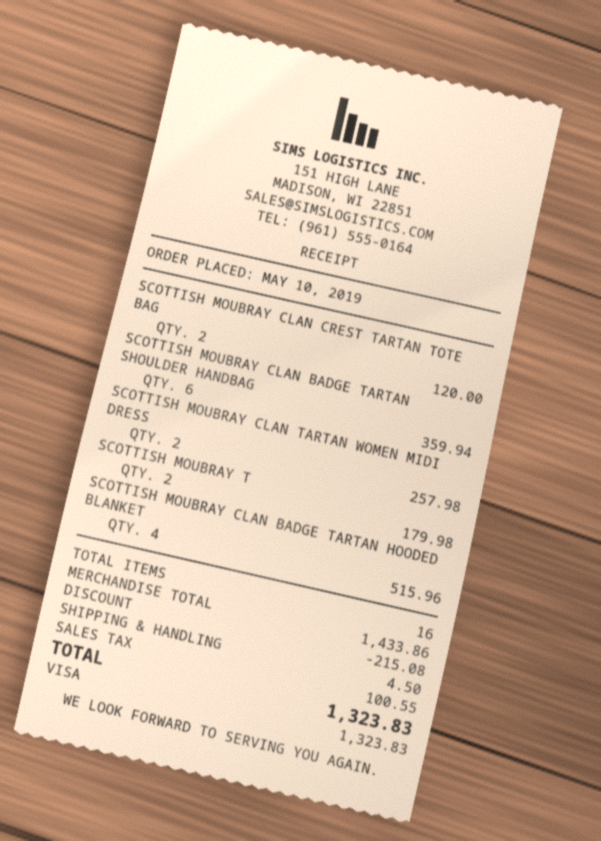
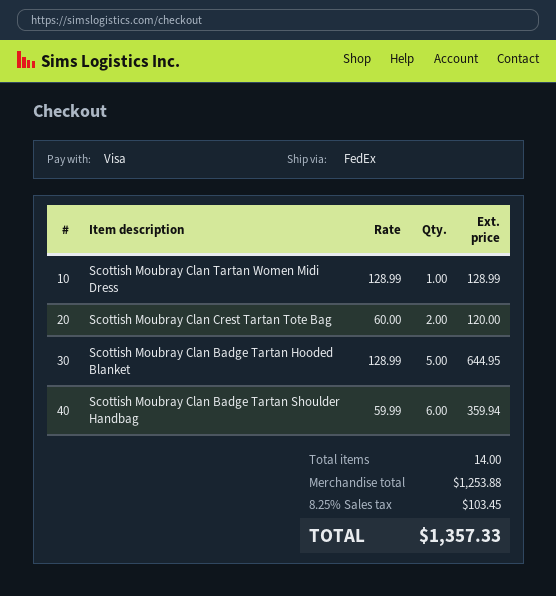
SCOTTISH MOUBRAY CLAN TARTAN WOMEN MIDI DRESS: 2 for 257.98 -> 1 for 128.99
SCOTTISH MOUBRAY T: 2 for 179.98 -> none
SCOTTISH MOUBRAY CLAN BADGE TARTAN HOODED BLANKET: 4 for 515.96 -> 5 for 644.95
total quantity: 16 -> 14
subtotal: 1433.86 -> 1253.88
discount: 215.08 -> none
shipping: 4.50 -> none
tax: 100.55 -> 103.45
total: 1323.83 -> 1357.33

